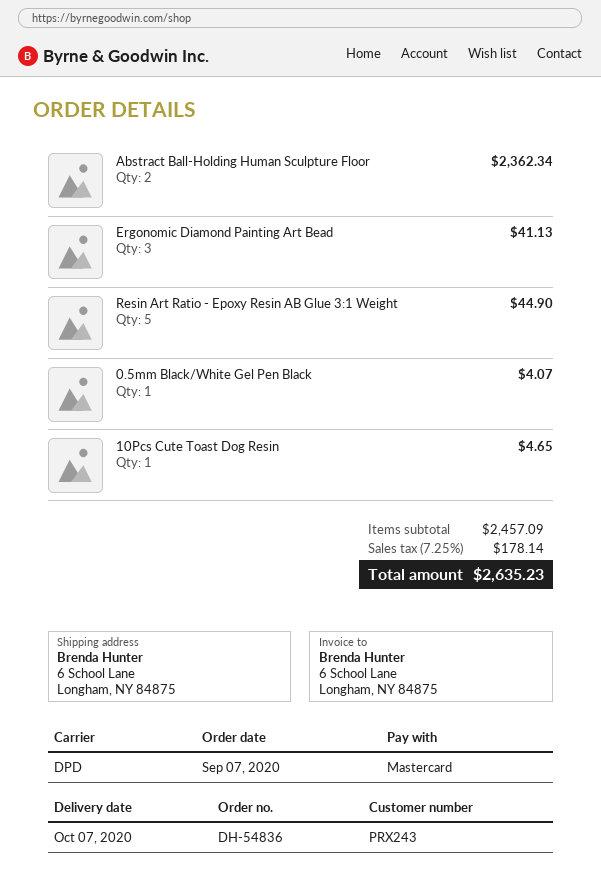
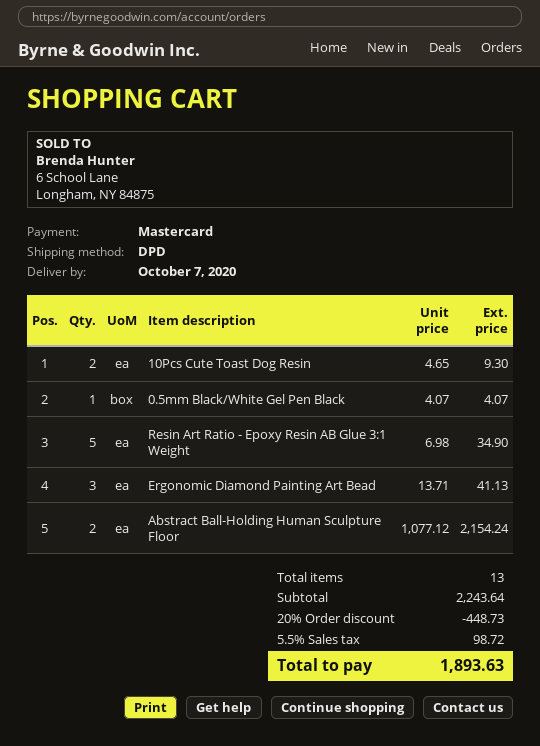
Abstract Ball-Holding Human Sculpture Floor: 2 for 2362.34 -> 2 for 2154.24
Resin Art Ratio - Epoxy Resin AB Glue 3:1 Weight: 5 for 44.90 -> 5 for 34.90
10Pcs Cute Toast Dog Resin: 1 for 4.65 -> 2 for 9.30
subtotal: 2457.09 -> 2243.64
discount: none -> 20% = 448.73
tax: 7.25% = 178.14 -> 5.5% = 98.72
total: 2635.23 -> 1893.63

